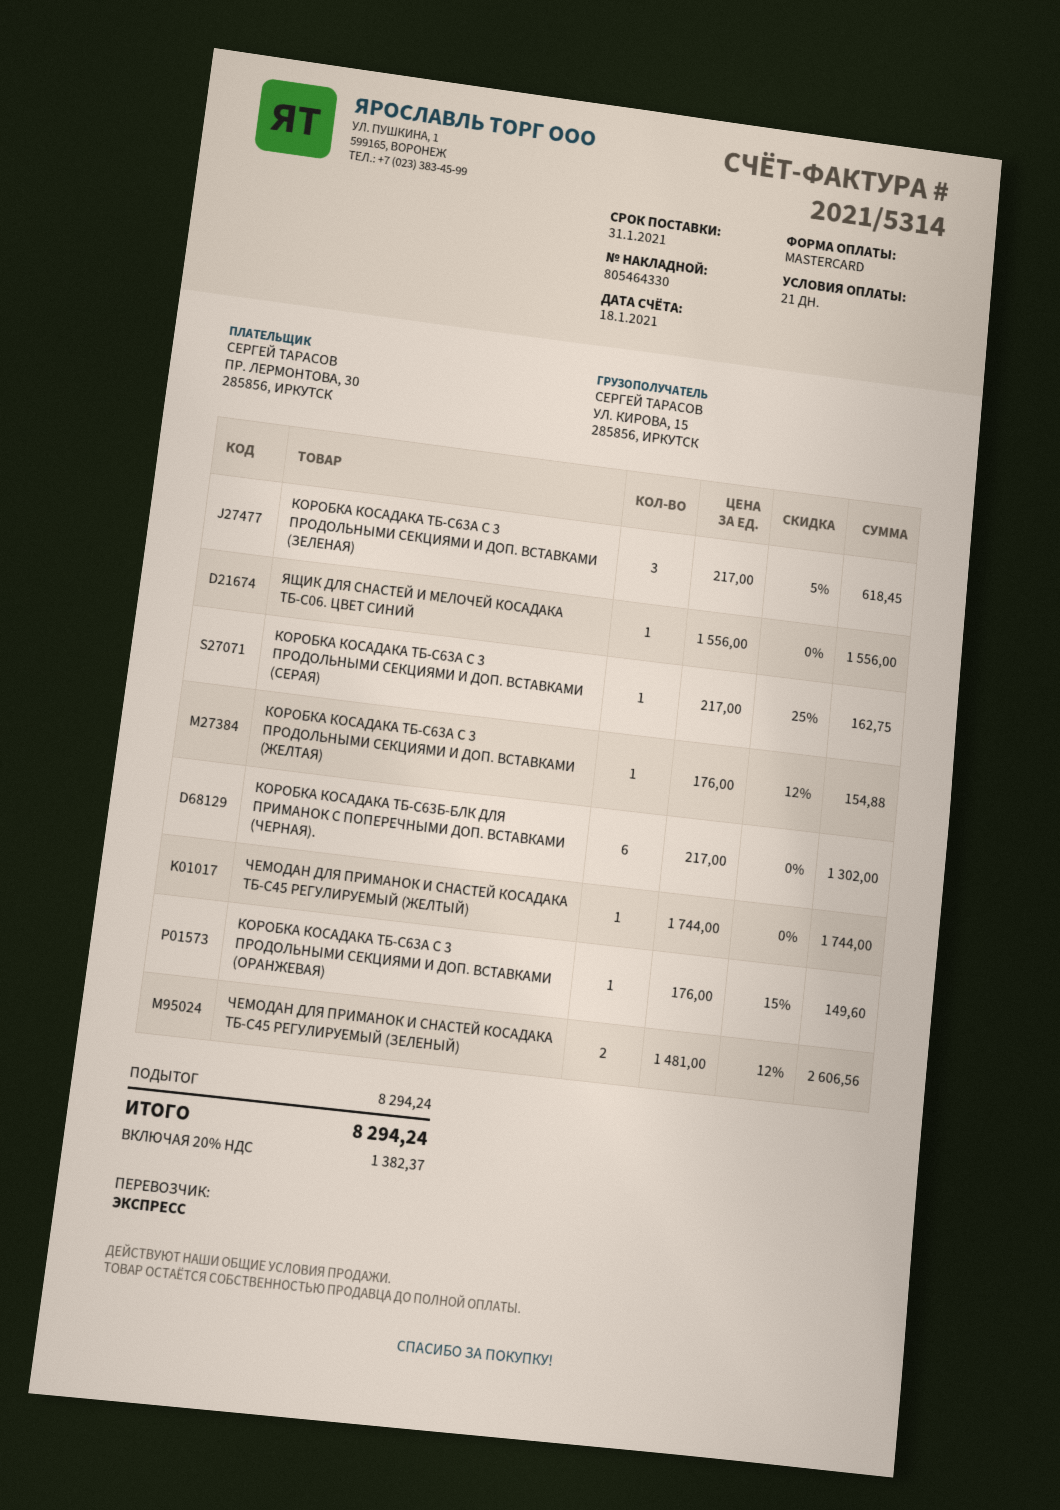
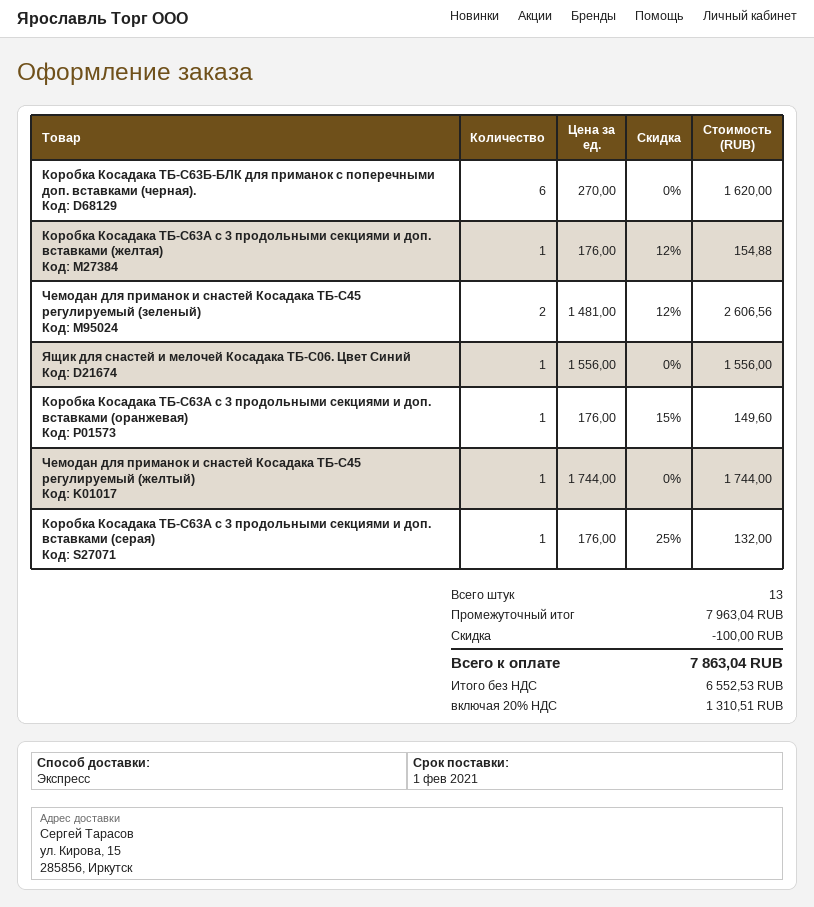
delivery date: 2021-01-31 -> 2021-02-01
КОРОБКА КОСАДАКА ТБ-С63А С 3 ПРОДОЛЬНЫМИ СЕКЦИЯМИ И ДОП. ВСТАВКАМИ (ЗЕЛЕНАЯ): 3 x 217.00 - 5% = 618.45 -> none
КОРОБКА КОСАДАКА ТБ-С63А С 3 ПРОДОЛЬНЫМИ СЕКЦИЯМИ И ДОП. ВСТАВКАМИ (СЕРАЯ): 1 x 217.00 - 25% = 162.75 -> 1 x 176.00 - 25% = 132.00
КОРОБКА КОСАДАКА ТБ-С63Б-БЛК ДЛЯ ПРИМАНОК С ПОПЕРЕЧНЫМИ ДОП. ВСТАВКАМИ (ЧЕРНАЯ).: 6 x 217.00 = 1302.00 -> 6 x 270.00 = 1620.00
subtotal: 8294.24 -> 7963.04
discount: none -> 100.00
tax: 20% = 1382.37 -> 20% = 1310.51
total: 8294.24 -> 7863.04

